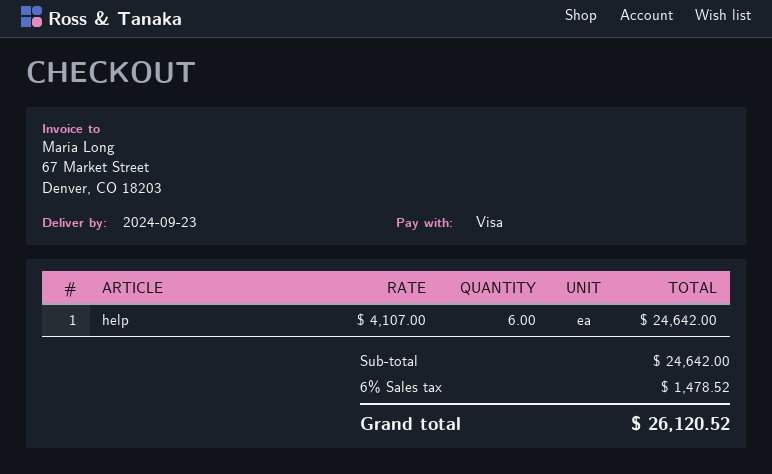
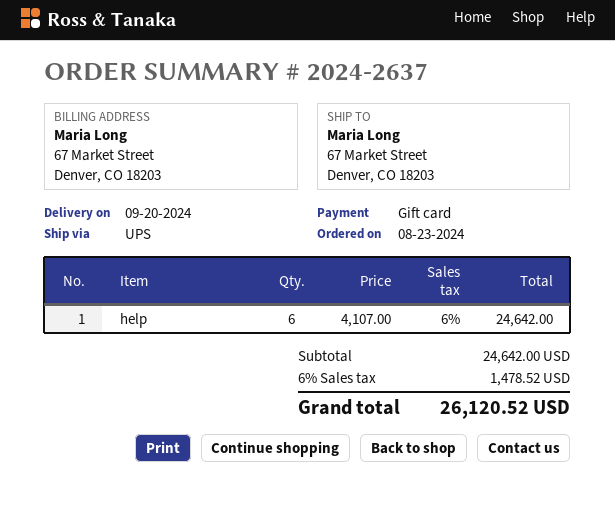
delivery date: 2024-09-23 -> 2024-09-20
payment method: Visa -> gift card

